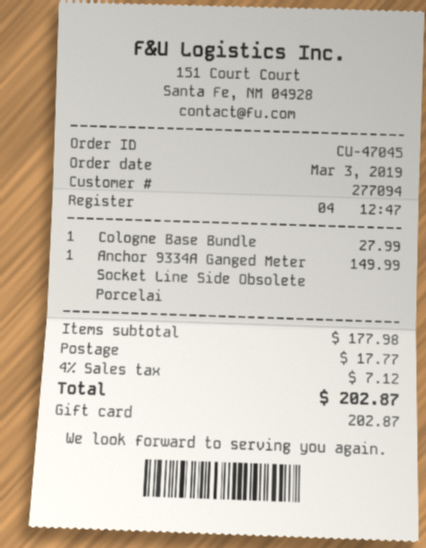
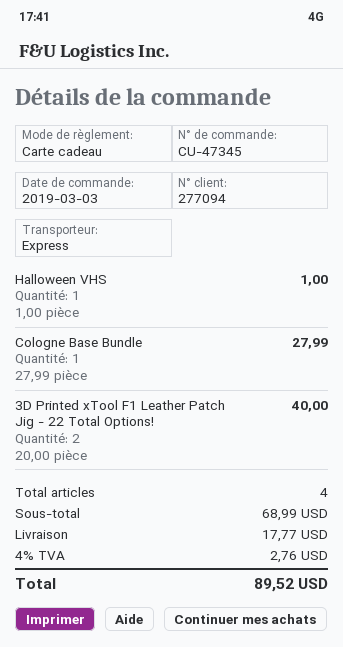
order number: CU-47045 -> CU-47345
Anchor 9334A Ganged Meter Socket Line Side Obsolete Porcelai: 1 for 149.99 -> none
Halloween VHS: none -> 1 for 1.00
3D Printed xTool F1 Leather Patch Jig - 22 Total Options!: none -> 2 for 40.00
subtotal: 177.98 -> 68.99
tax: 4% = 7.12 -> 4% = 2.76
total: 202.87 -> 89.52

